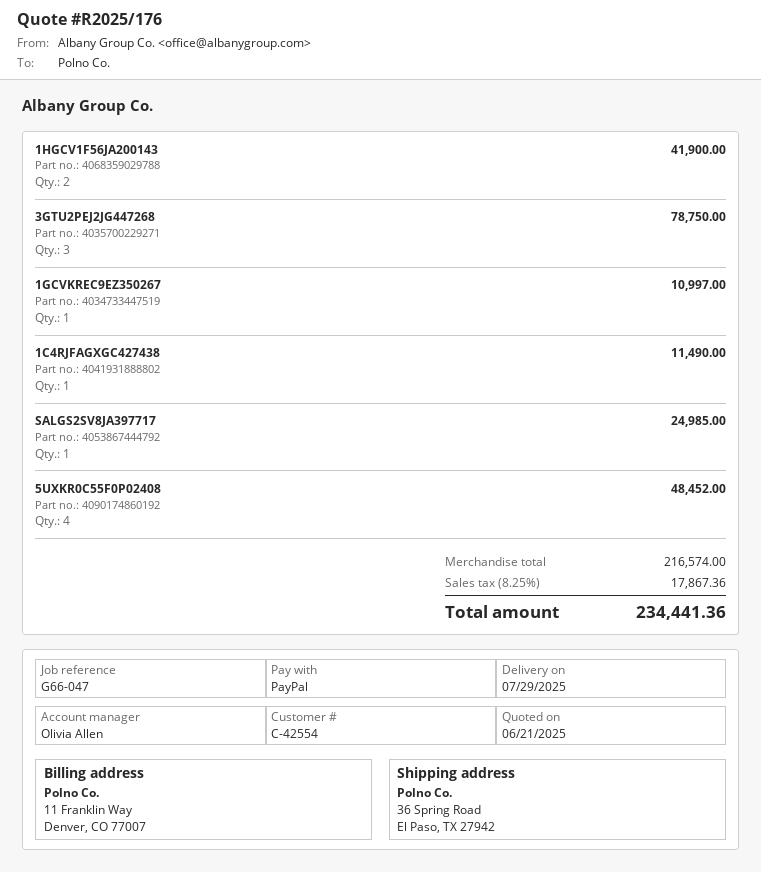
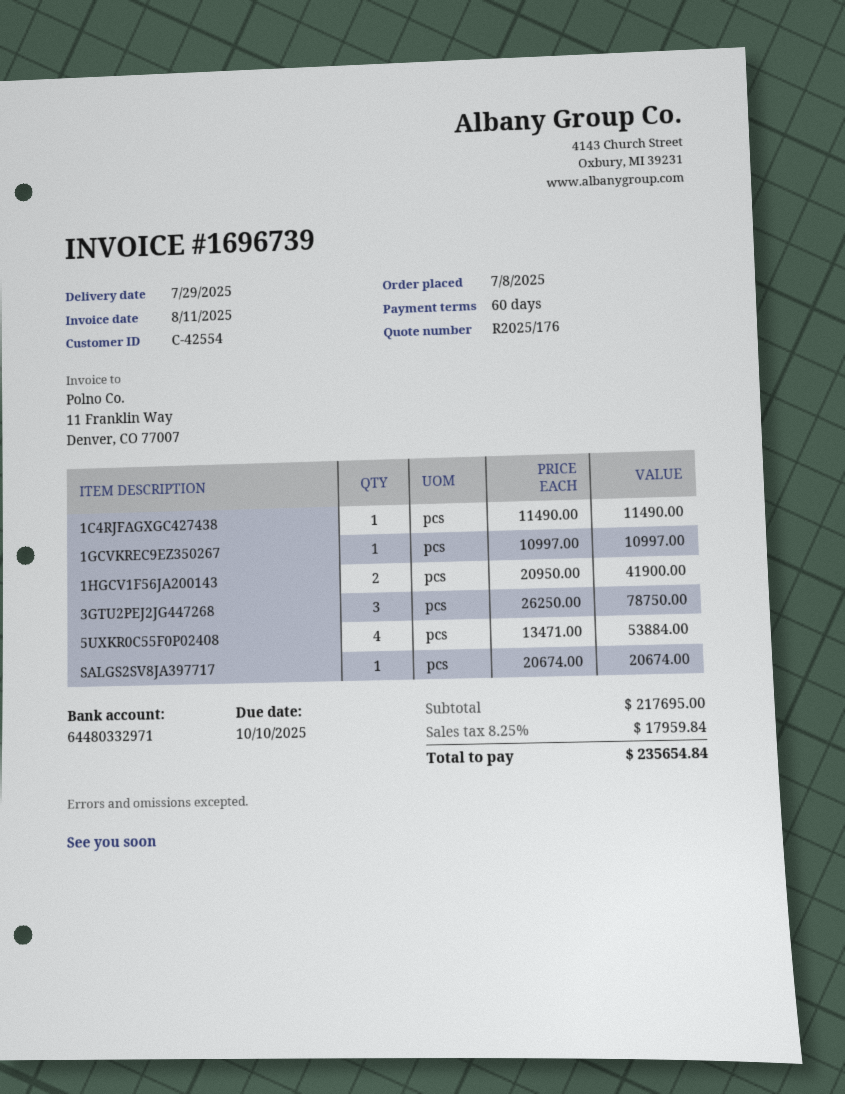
SALGS2SV8JA397717: 1 for 24985.00 -> 1 for 20674.00
5UXKR0C55F0P02408: 4 for 48452.00 -> 4 for 53884.00
subtotal: 216574.00 -> 217695.00
tax: 8.25% = 17867.36 -> 8.25% = 17959.84
total: 234441.36 -> 235654.84

